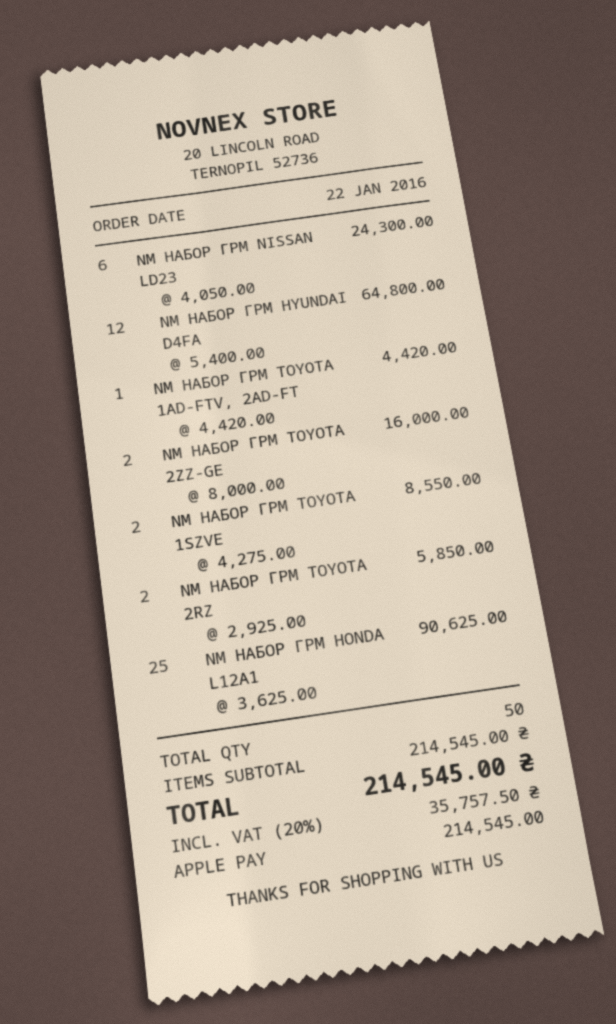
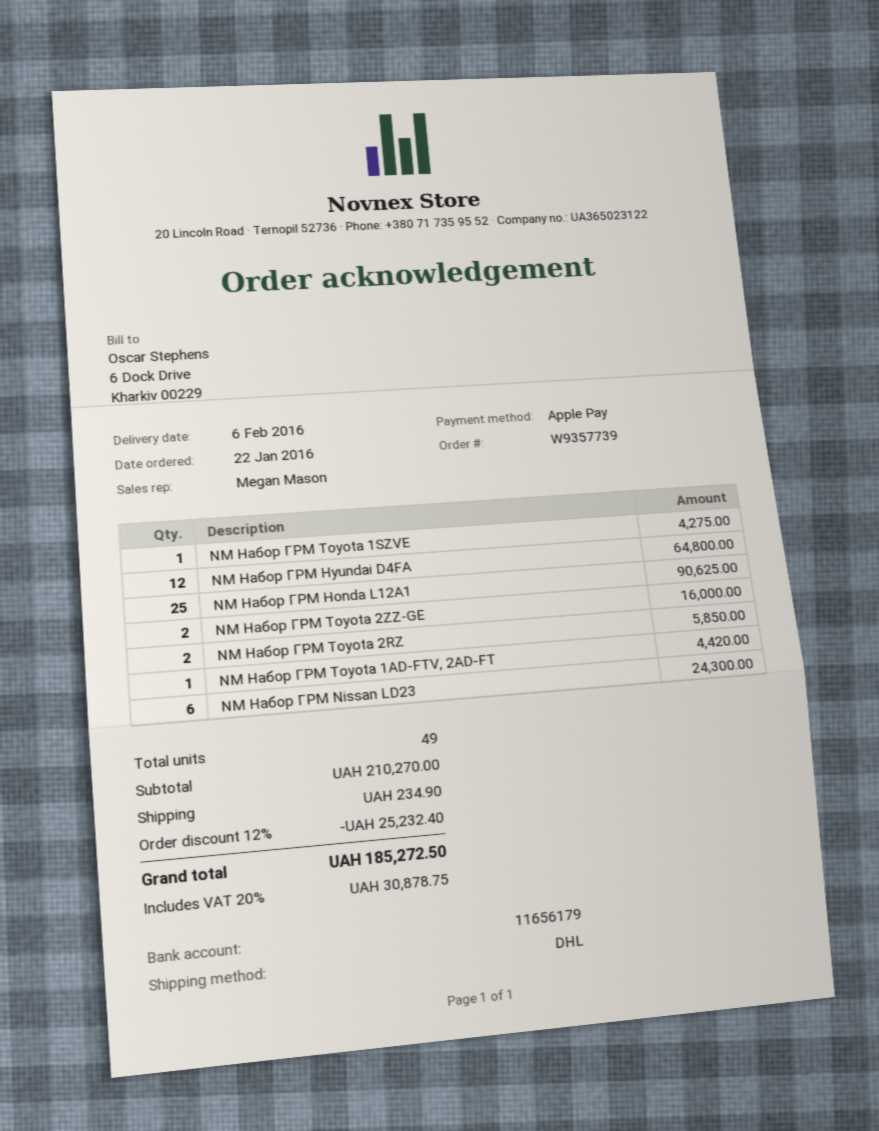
NM НАБОР ГРМ TOYOTA 1SZVE: 2 for 8550.00 -> 1 for 4275.00
total quantity: 50 -> 49
subtotal: 214545.00 -> 210270.00
discount: none -> 12% = 25232.40
shipping: none -> 234.90
tax: 20% = 35757.50 -> 20% = 30878.75
total: 214545.00 -> 185272.50

